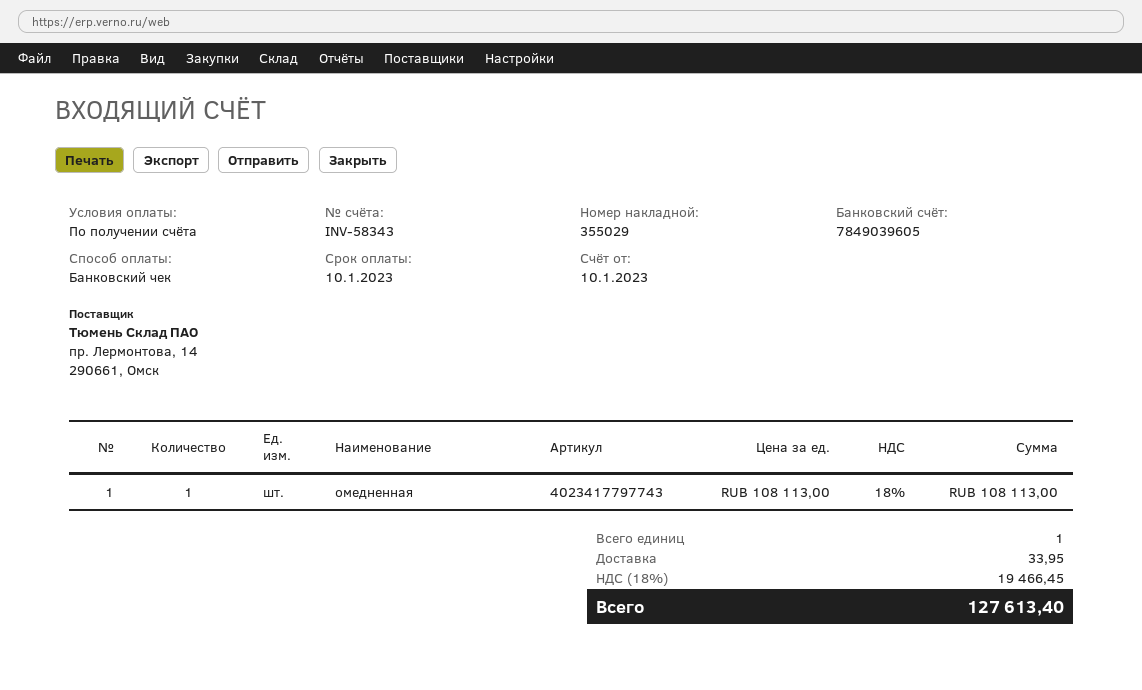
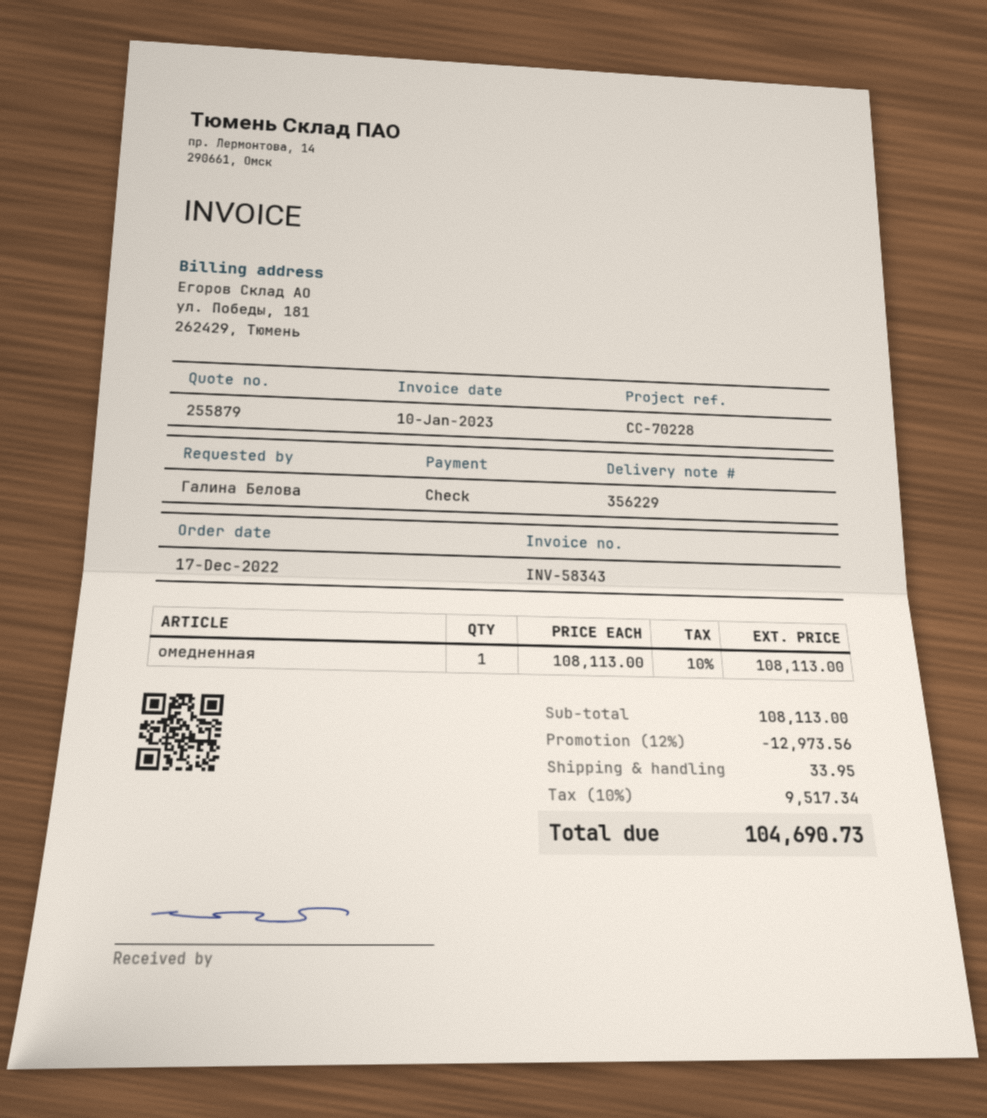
delivery note number: 355029 -> 356229
discount: none -> 12% = 12973.56
tax: 18% = 19466.45 -> 10% = 9517.34
total: 127613.40 -> 104690.73

